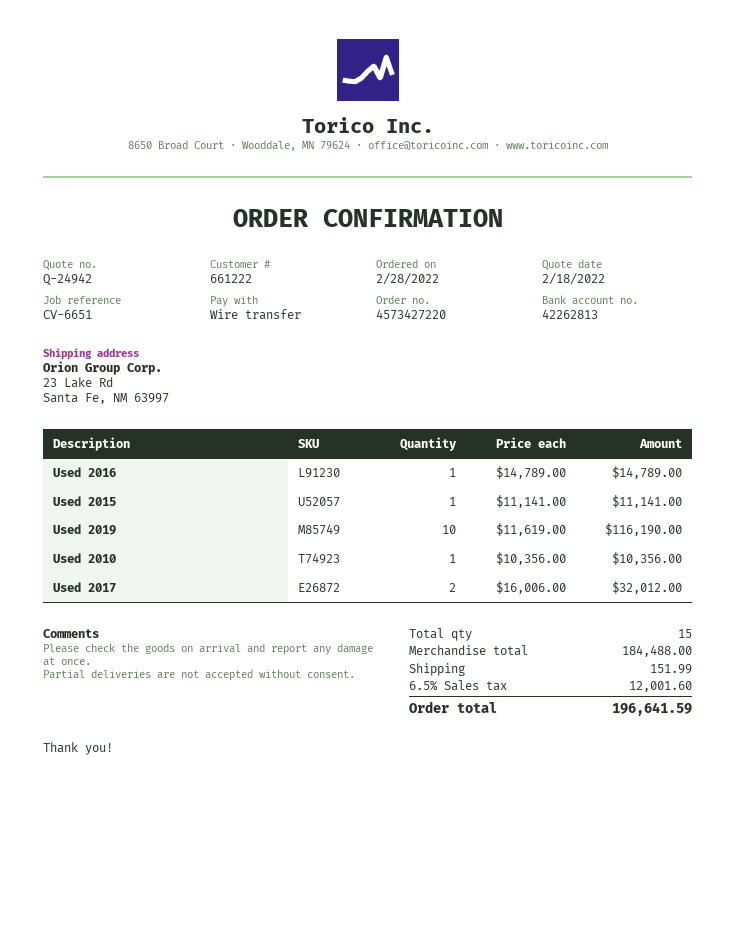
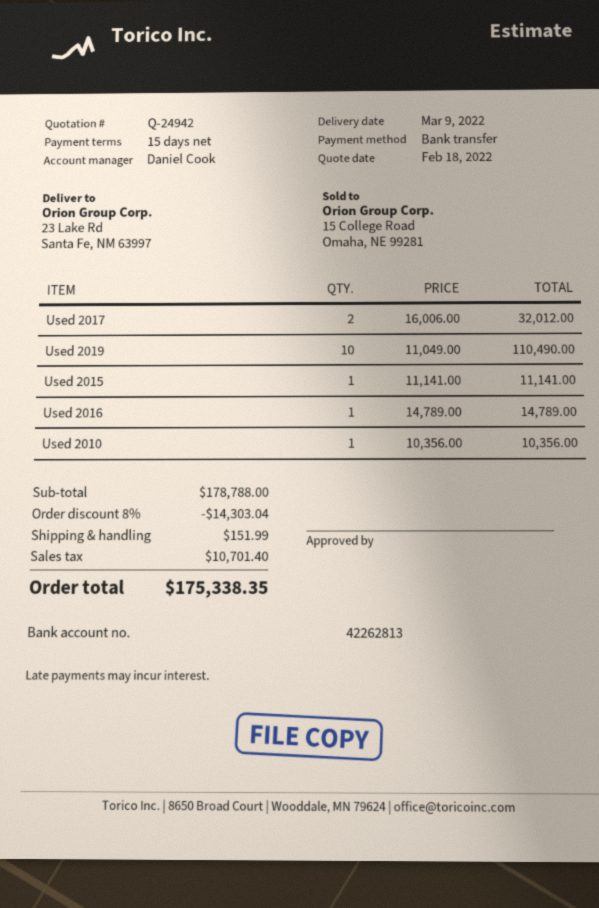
Used 2019: 10 x 11619.00 = 116190.00 -> 10 x 11049.00 = 110490.00
subtotal: 184488.00 -> 178788.00
discount: none -> 8% = 14303.04
tax: 12001.60 -> 10701.40
total: 196641.59 -> 175338.35

